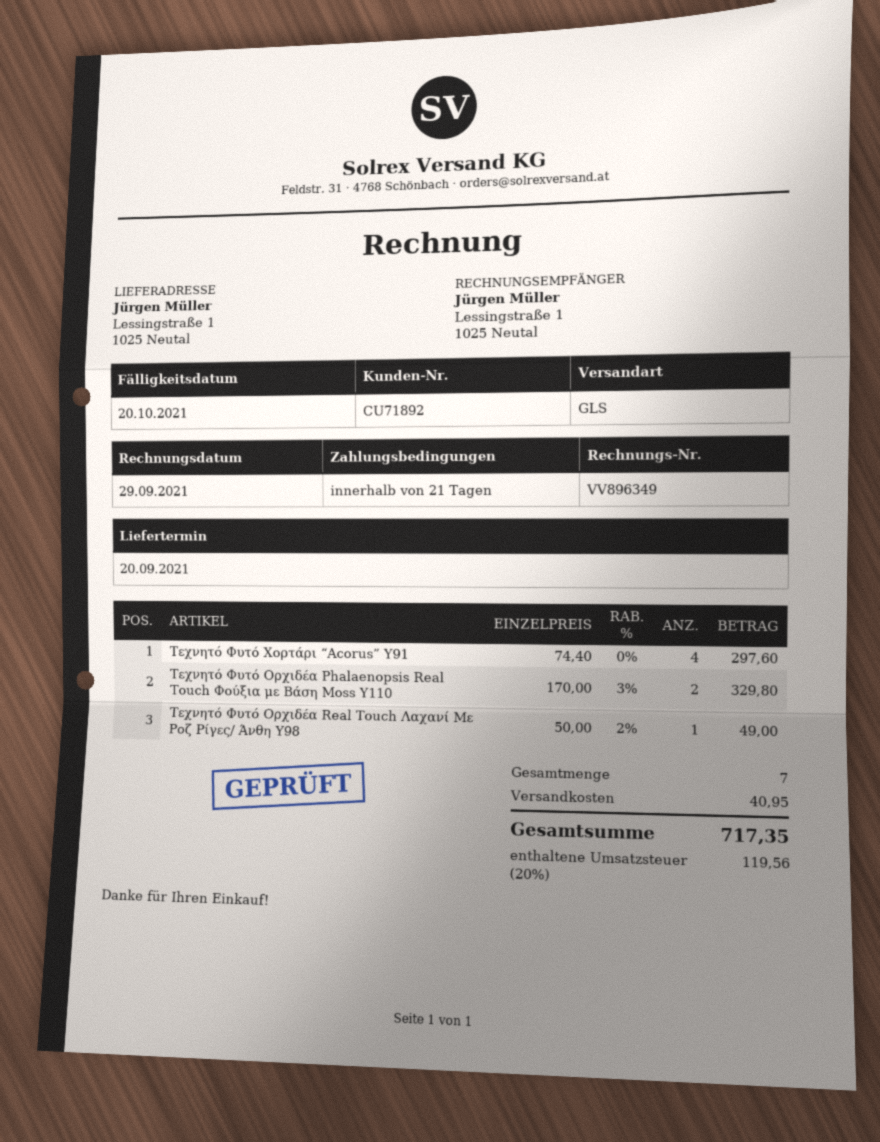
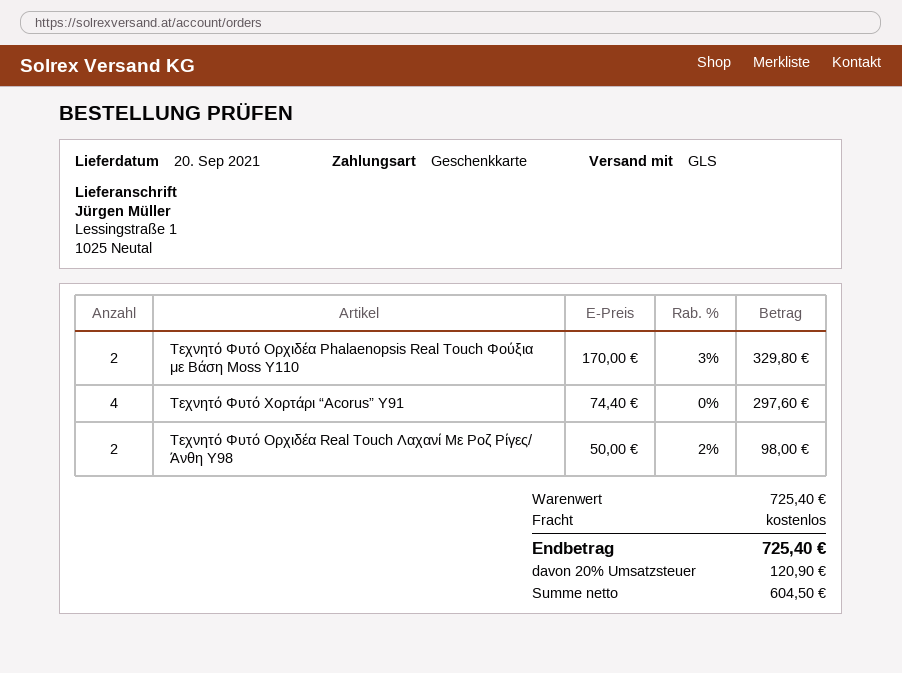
Τεχνητό Φυτό Ορχιδέα Real Touch Λαχανί Με Ροζ Ρίγες/ Άνθη Y98: 1 x 50.00 - 2% = 49.00 -> 2 x 50.00 - 2% = 98.00
shipping: 40.95 -> 0.00
tax: 20% = 119.56 -> 20% = 120.90
total: 717.35 -> 725.40

